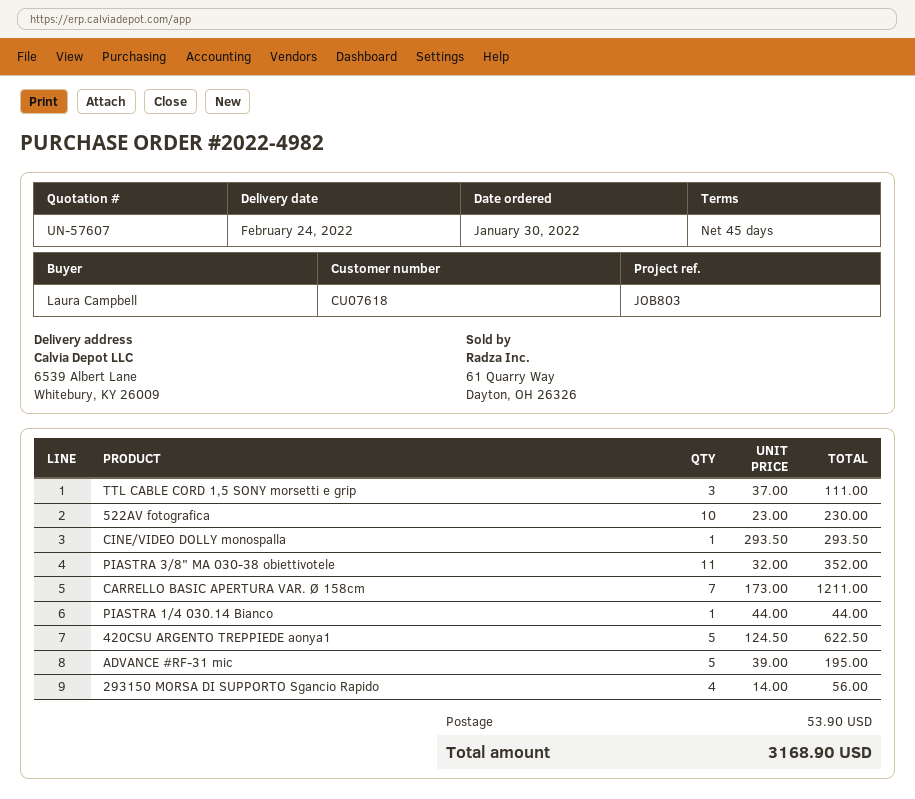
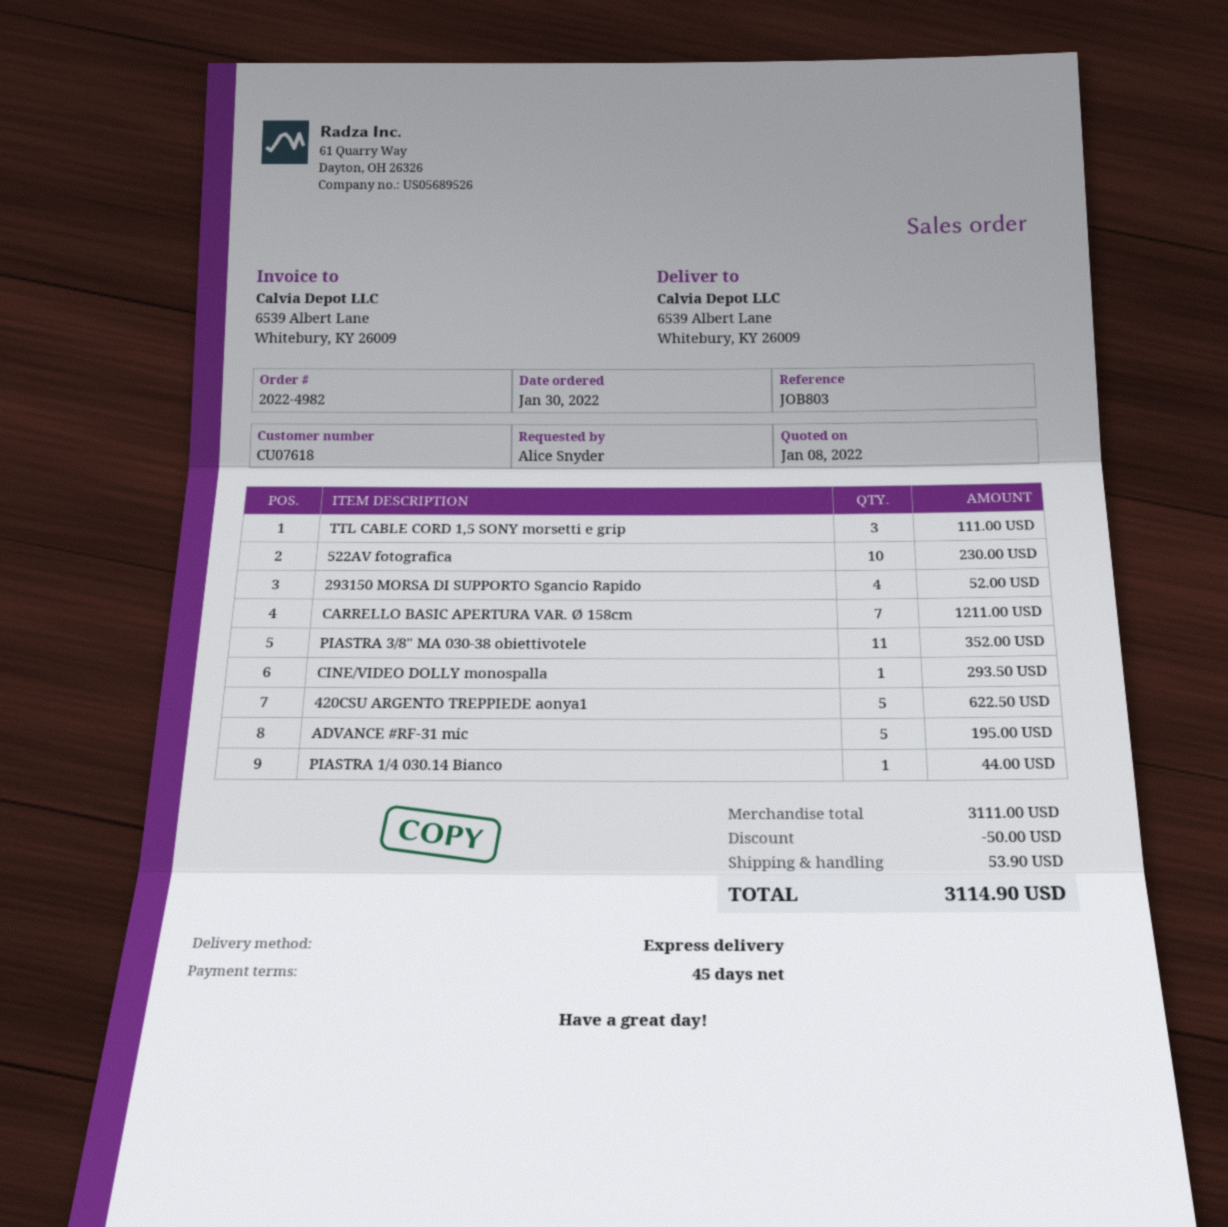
ordered by: Laura Campbell -> Alice Snyder
293150 MORSA DI SUPPORTO Sgancio Rapido: 4 for 56.00 -> 4 for 52.00
discount: none -> 50.00
total: 3168.90 -> 3114.90

